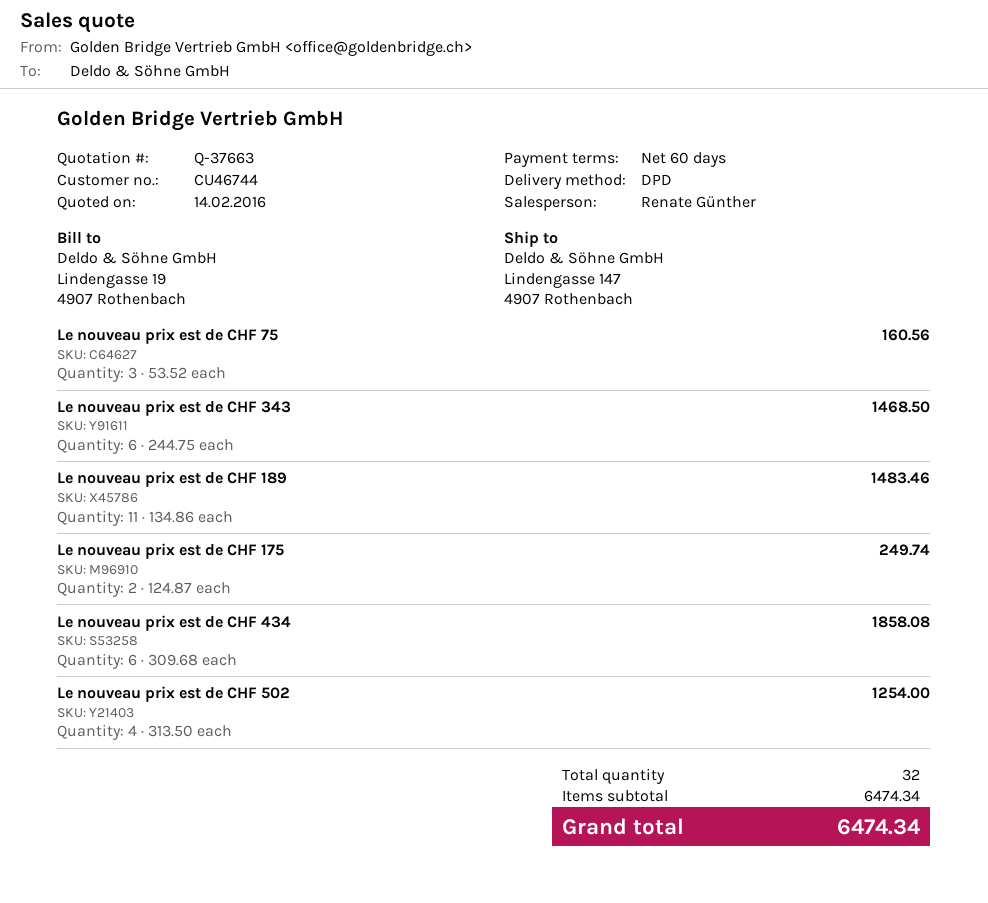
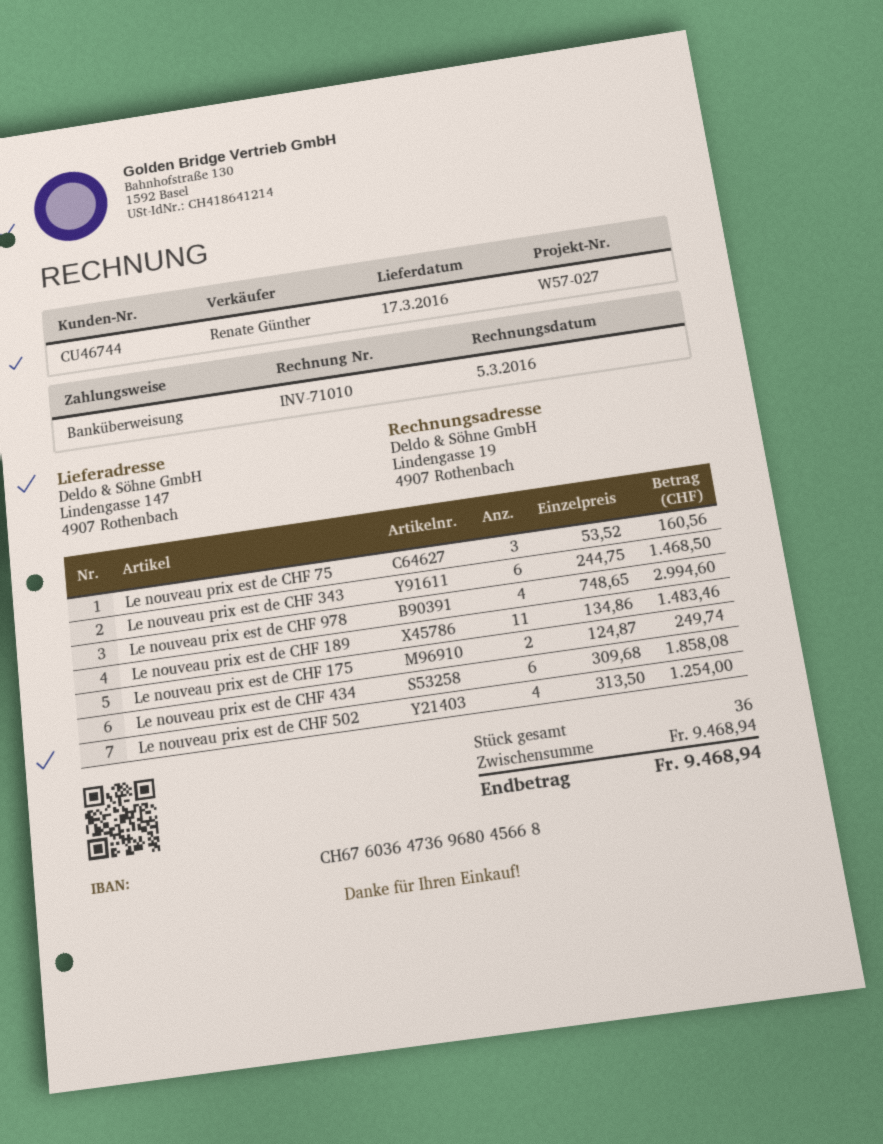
Le nouveau prix est de CHF 978: none -> 4 x 748.65 = 2994.60
total quantity: 32 -> 36
subtotal: 6474.34 -> 9468.94
total: 6474.34 -> 9468.94

